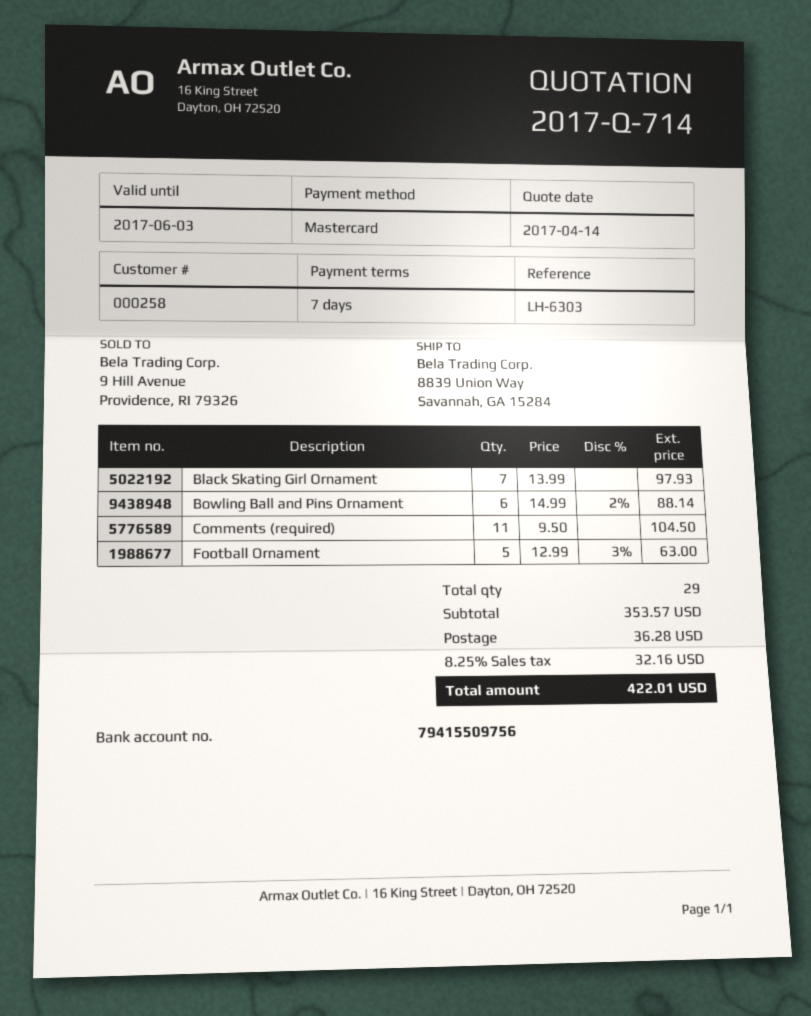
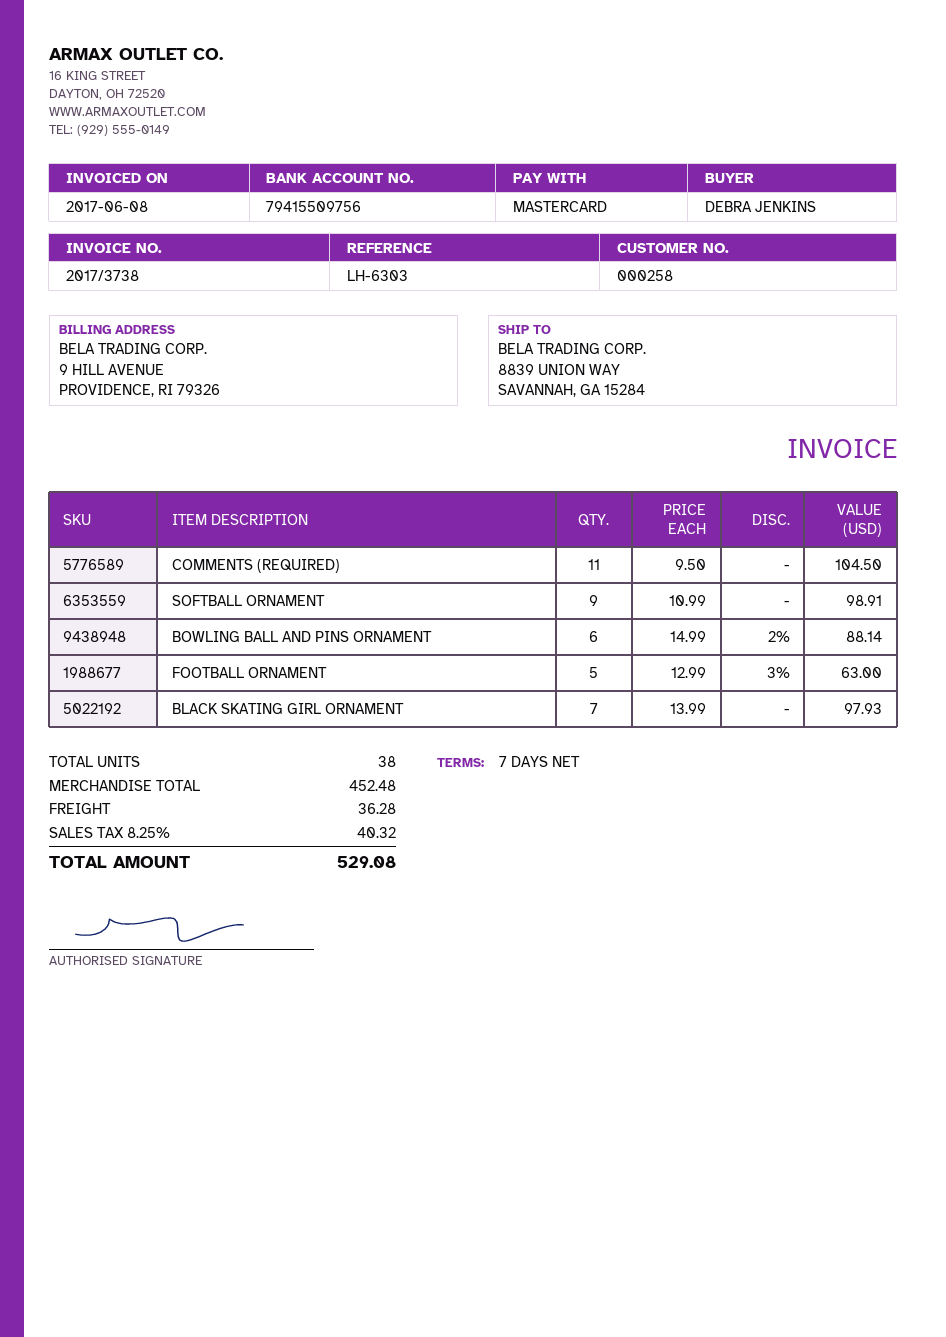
SOFTBALL ORNAMENT: none -> 9 x 10.99 = 98.91
total quantity: 29 -> 38
subtotal: 353.57 -> 452.48
tax: 8.25% = 32.16 -> 8.25% = 40.32
total: 422.01 -> 529.08

